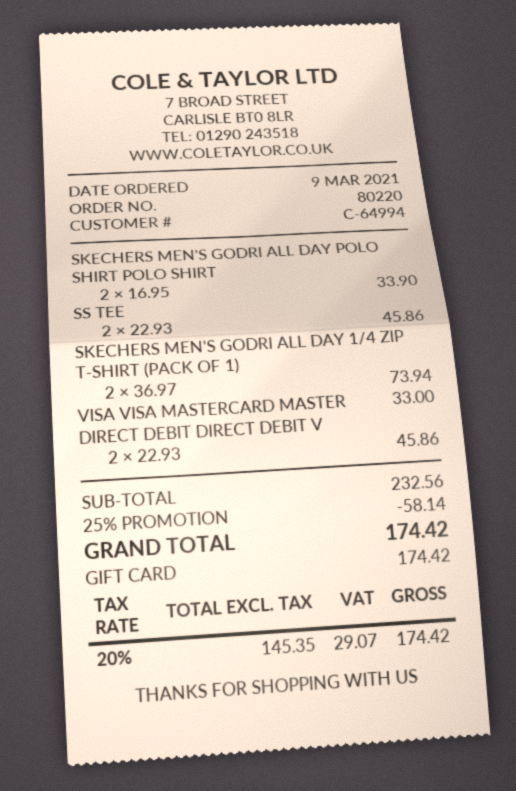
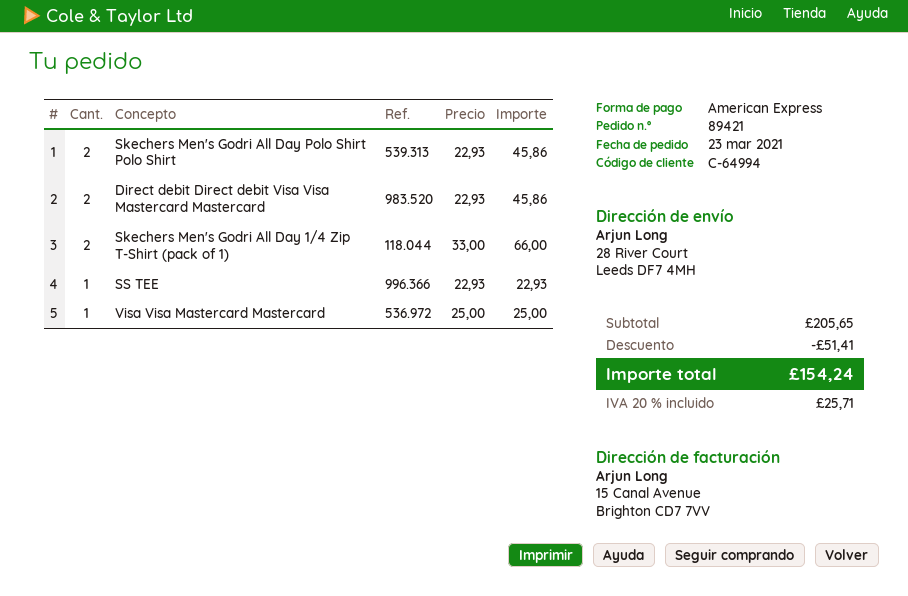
order number: 80220 -> 89421
order date: 2021-03-09 -> 2021-03-23
payment method: gift card -> American Express
SKECHERS MEN'S GODRI ALL DAY POLO SHIRT POLO SHIRT: 2 x 16.95 = 33.90 -> 2 x 22.93 = 45.86
SS TEE: 2 x 22.93 = 45.86 -> 1 x 22.93 = 22.93
SKECHERS MEN'S GODRI ALL DAY 1/4 ZIP T-SHIRT (PACK OF 1): 2 x 36.97 = 73.94 -> 2 x 33.00 = 66.00
VISA VISA MASTERCARD MASTER: 1 x 33.00 = 33.00 -> 1 x 25.00 = 25.00
subtotal: 232.56 -> 205.65
discount: 58.14 -> 51.41
tax: 20% = 29.07 -> 20% = 25.71
total: 174.42 -> 154.24

